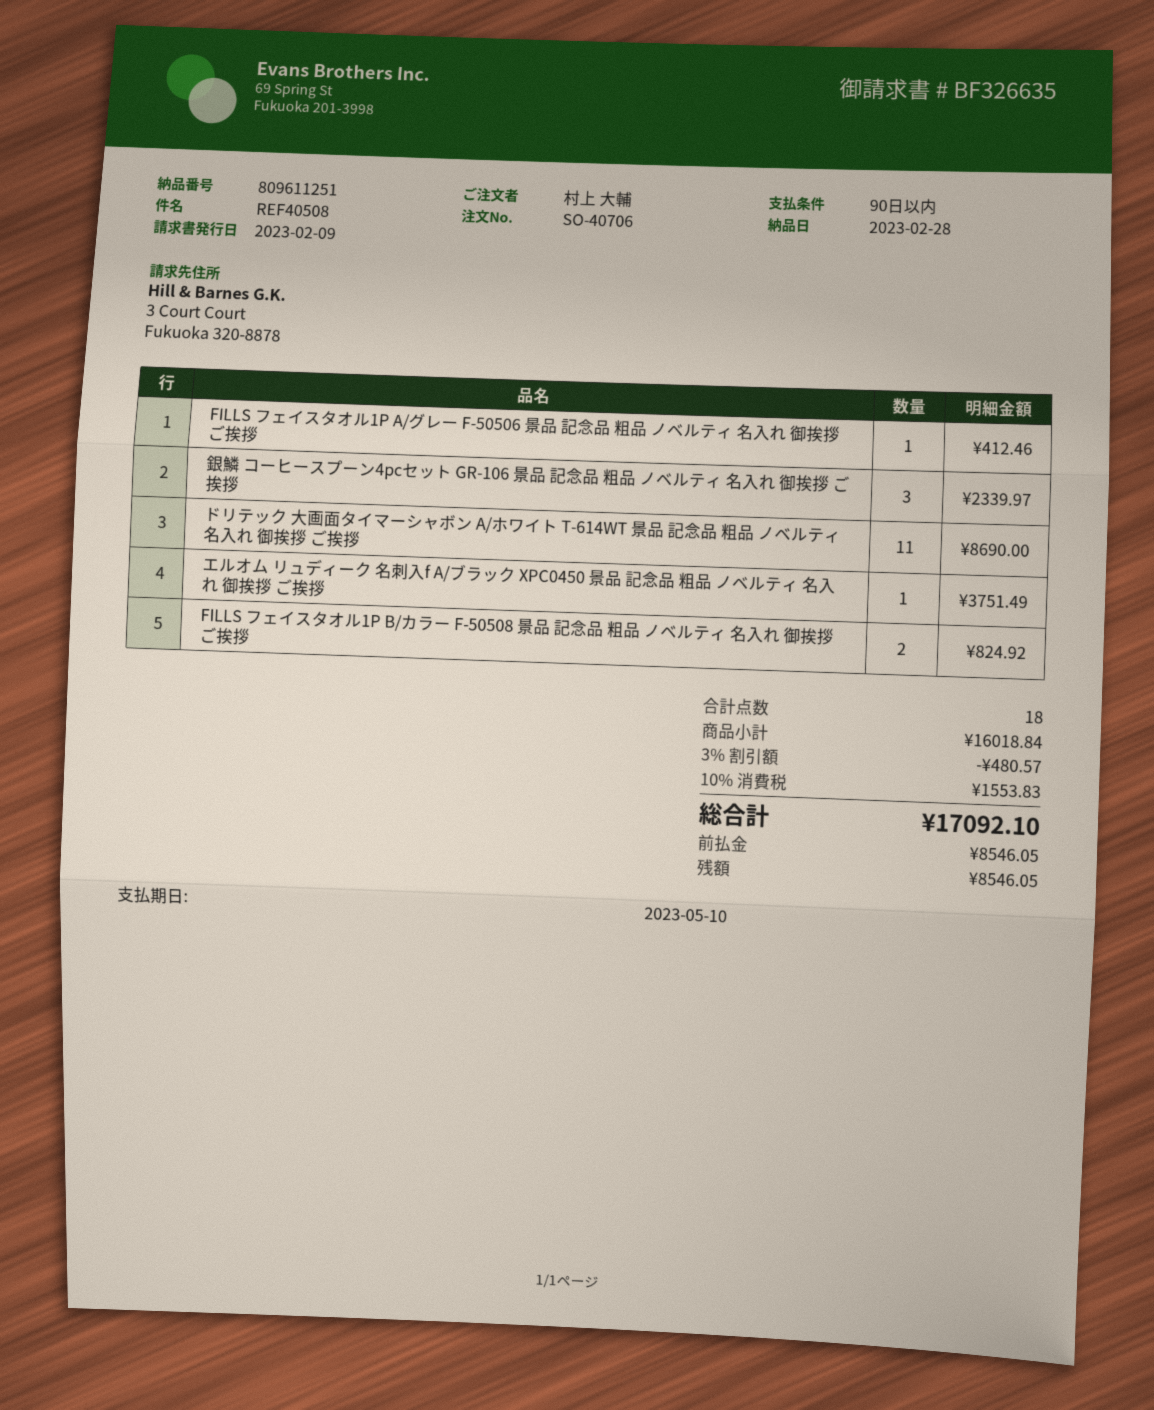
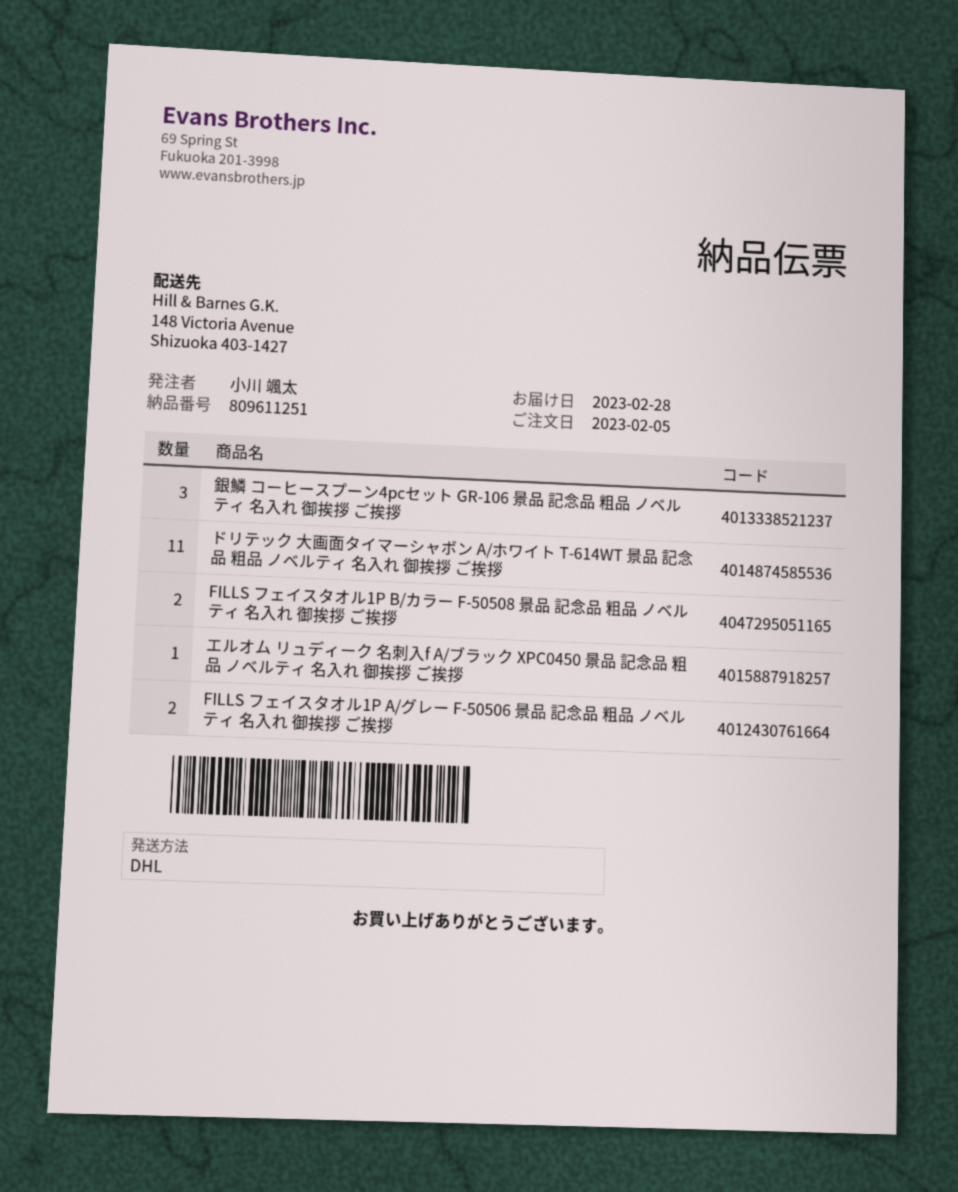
ordered by: 村上 大輔 -> 小川 颯太
FILLS フェイスタオル1P A/グレー F-50506 景品 記念品 粗品 ノベルティ 名入れ 御挨拶 ご挨拶: 1 -> 2

